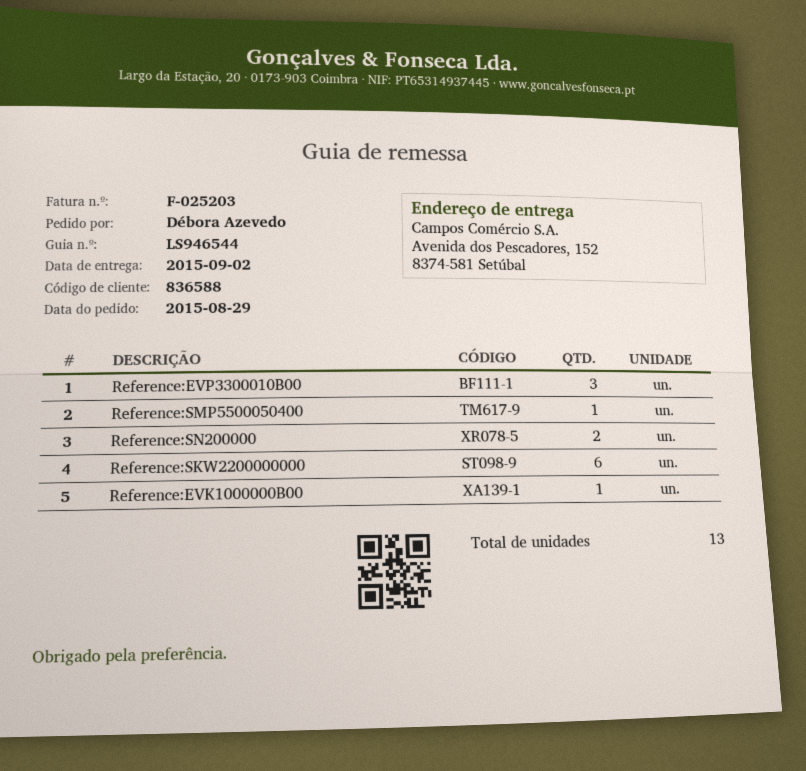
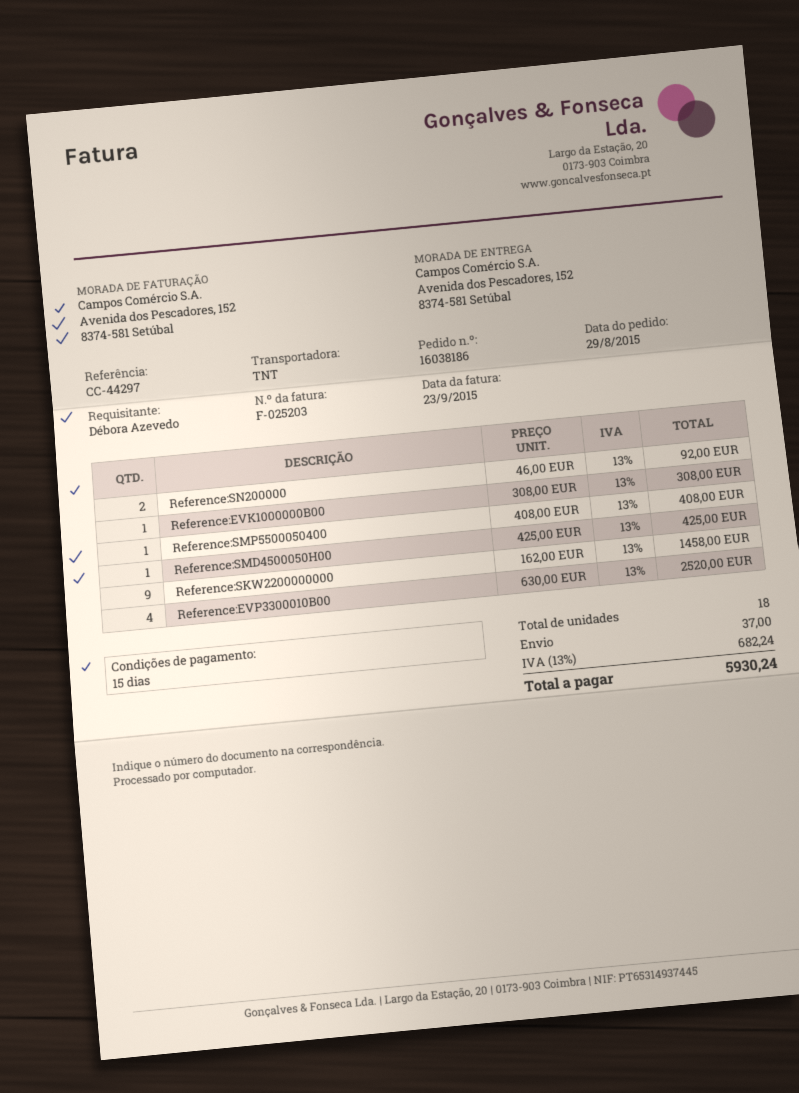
Reference:EVP3300010B00: 3 -> 4
Reference:SKW2200000000: 6 -> 9
Reference:SMD4500050H00: none -> 1
total quantity: 13 -> 18

